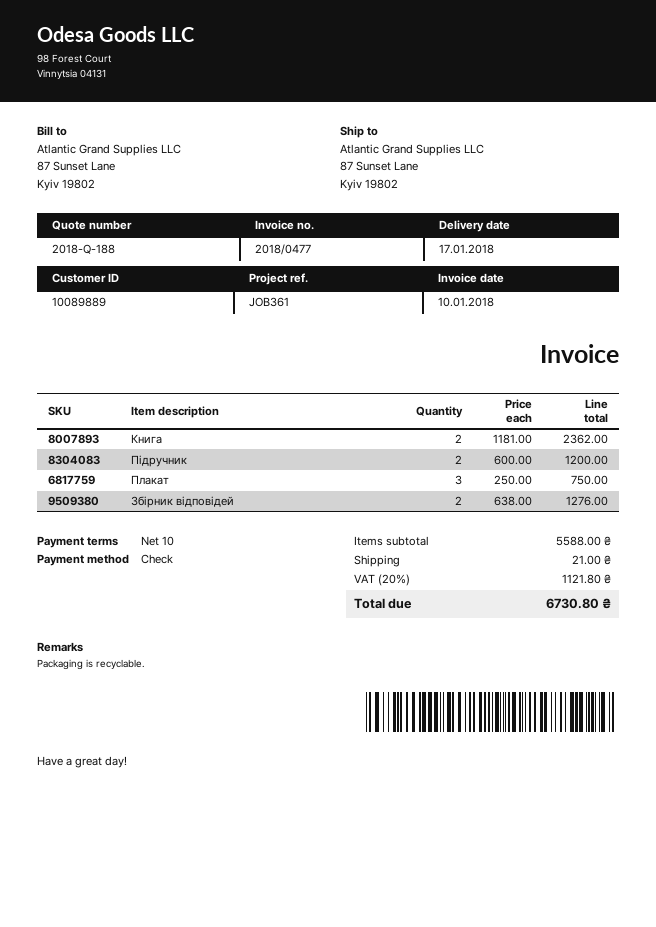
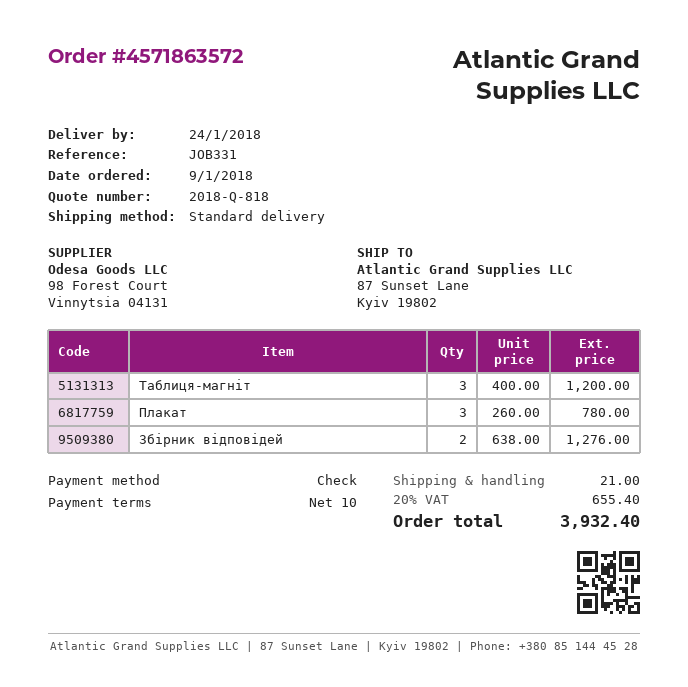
quote number: 2018-Q-188 -> 2018-Q-818
delivery date: 2018-01-17 -> 2018-01-24
reference: JOB361 -> JOB331
Книга: 2 x 1181.00 = 2362.00 -> none
Підручник: 2 x 600.00 = 1200.00 -> none
Плакат: 3 x 250.00 = 750.00 -> 3 x 260.00 = 780.00
Таблиця-магніт: none -> 3 x 400.00 = 1200.00
tax: 20% = 1121.80 -> 20% = 655.40
total: 6730.80 -> 3932.40

